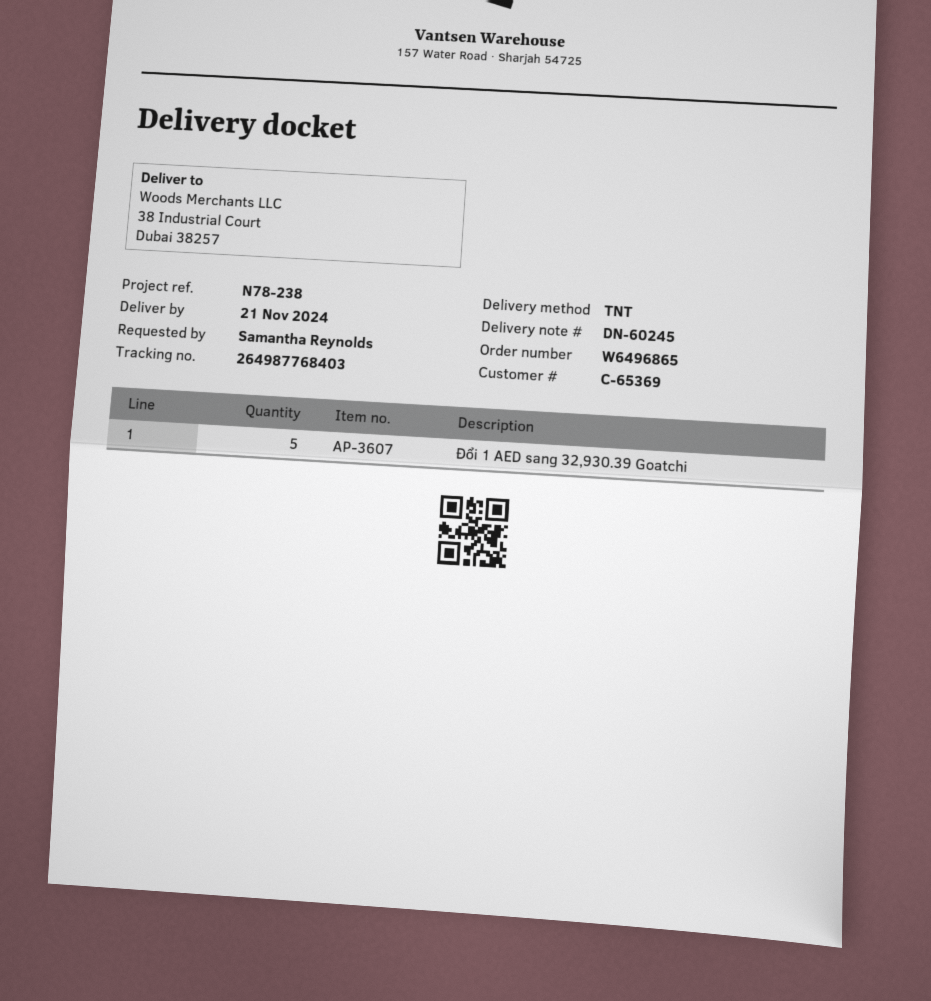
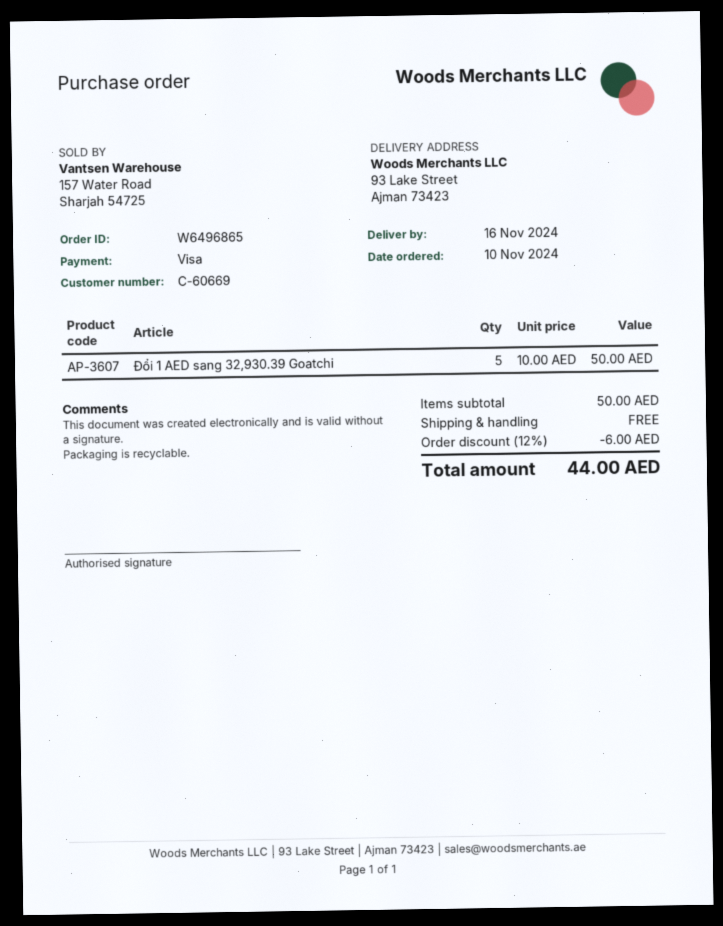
delivery date: 2024-11-21 -> 2024-11-16
customer number: C-65369 -> C-60669
ship to: 38 Industrial Court, Dubai 38257 -> 93 Lake Street, Ajman 73423

